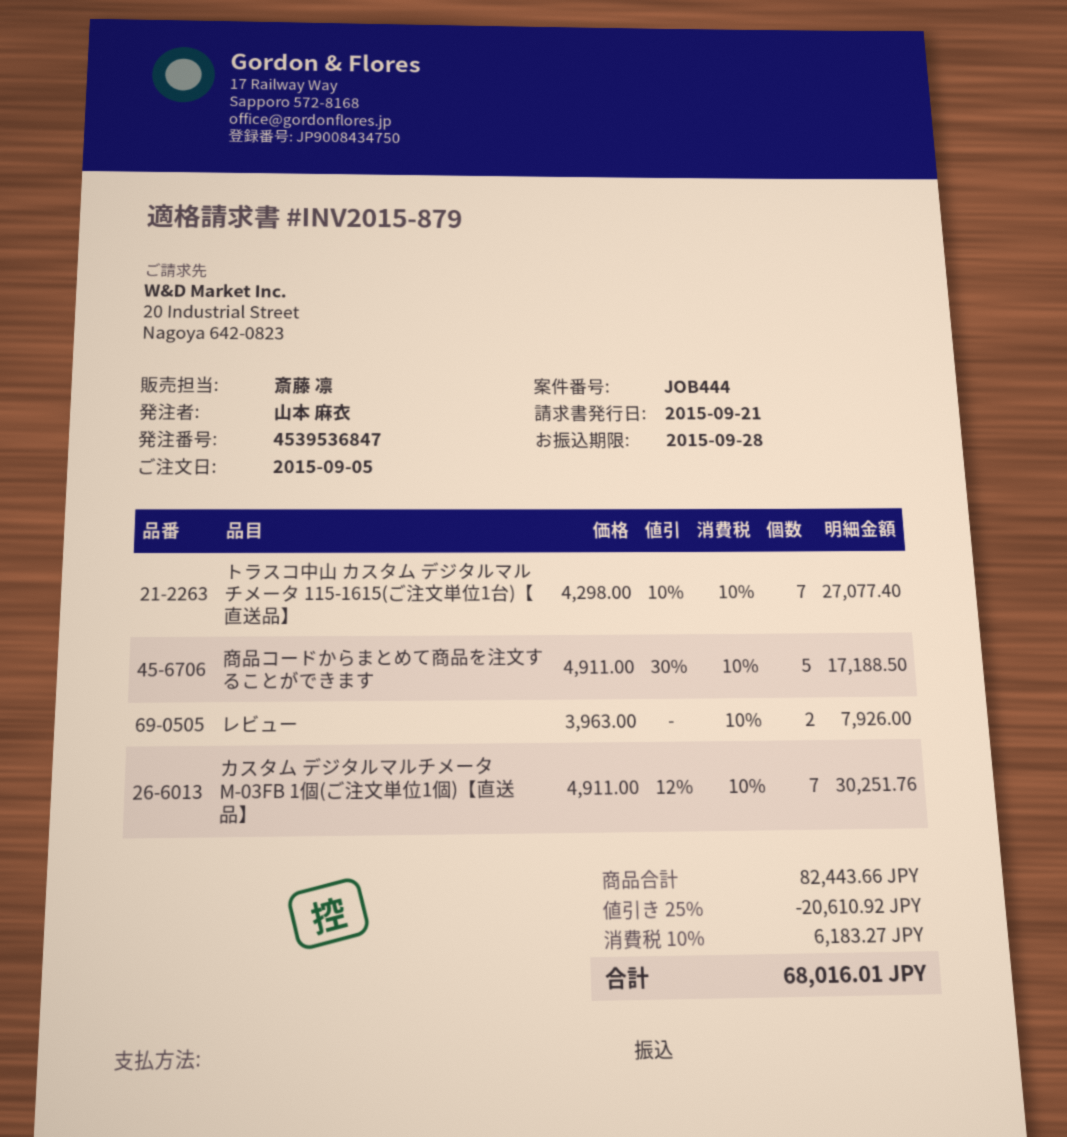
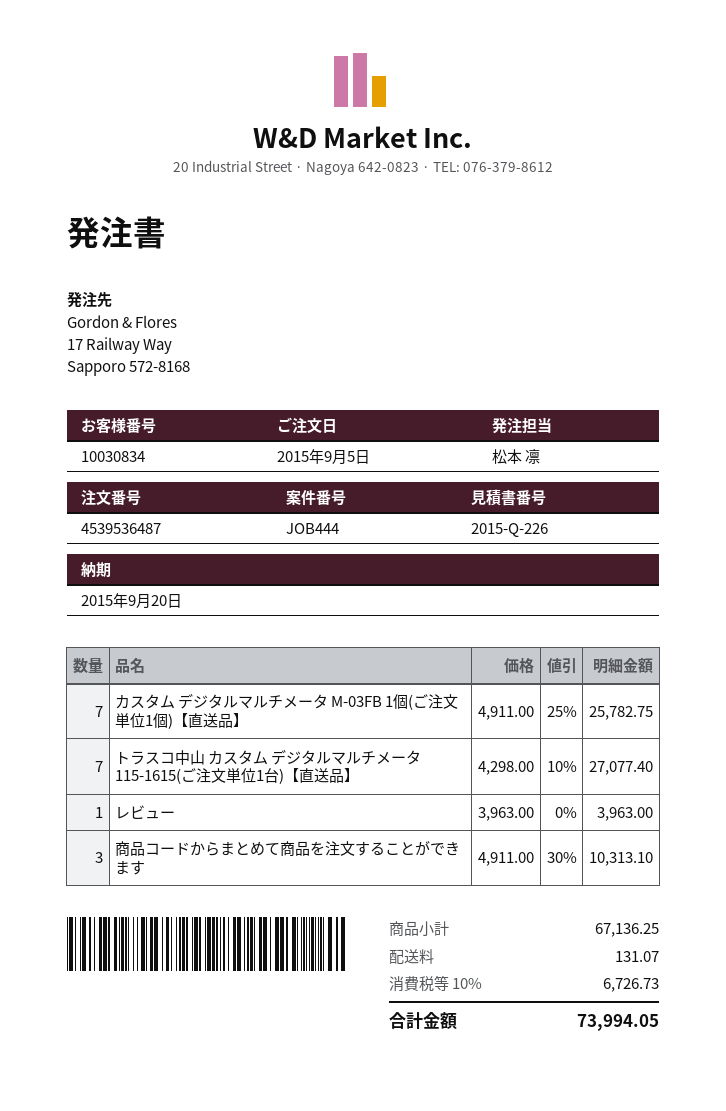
order number: 4539536847 -> 4539536487
ordered by: 山本 麻衣 -> 松本 凛
商品コードからまとめて商品を注文することができます: 5 x 4911.00 - 30% = 17188.50 -> 3 x 4911.00 - 30% = 10313.10
レビュー: 2 x 3963.00 = 7926.00 -> 1 x 3963.00 = 3963.00
カスタム デジタルマルチメータ M-03FB 1個(ご注文単位1個)【直送品】: 7 x 4911.00 - 12% = 30251.76 -> 7 x 4911.00 - 25% = 25782.75
subtotal: 82443.66 -> 67136.25
discount: 25% = 20610.92 -> none
shipping: none -> 131.07
tax: 10% = 6183.27 -> 10% = 6726.73
total: 68016.01 -> 73994.05

